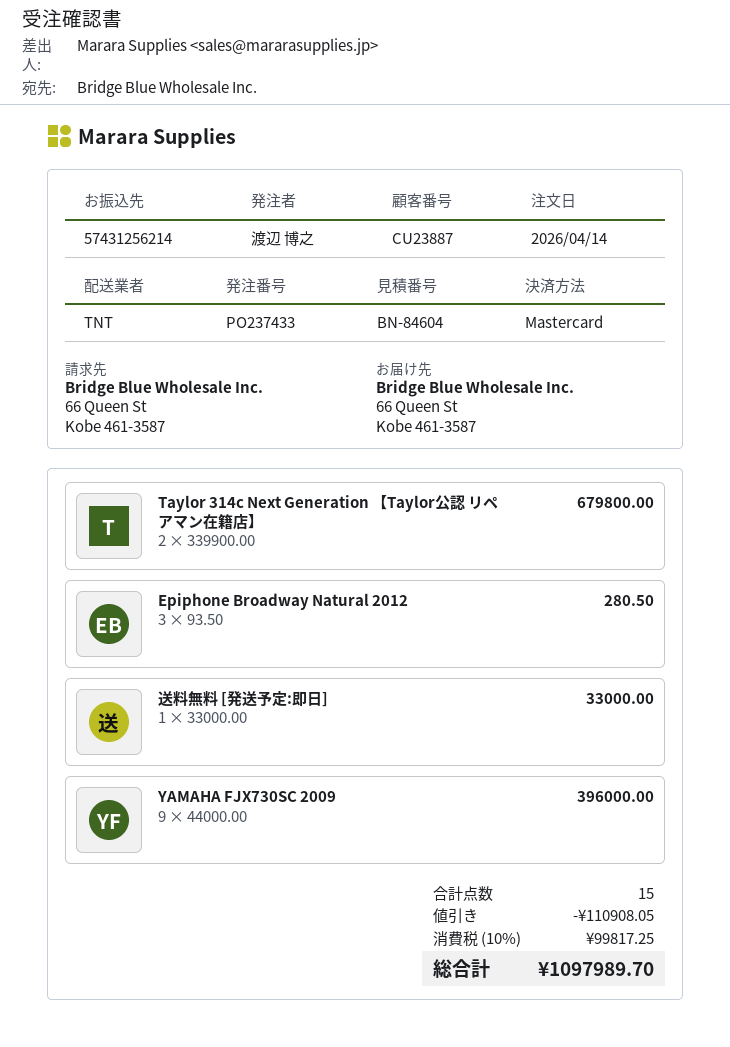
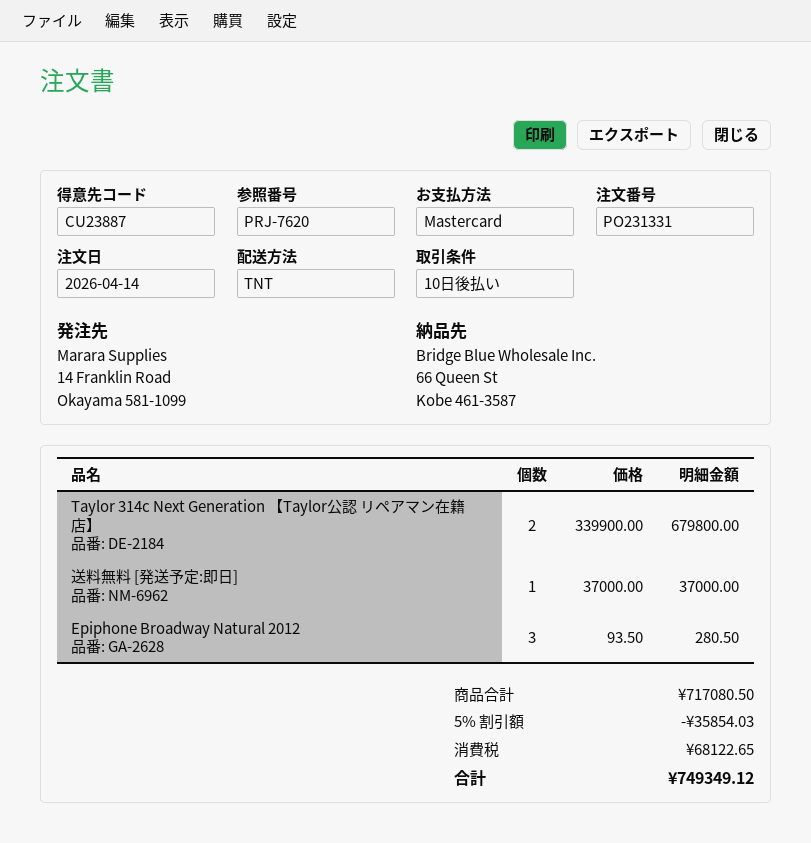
order number: PO237433 -> PO231331
送料無料 [発送予定:即日]: 1 x 33000.00 = 33000.00 -> 1 x 37000.00 = 37000.00
YAMAHA FJX730SC 2009: 9 x 44000.00 = 396000.00 -> none
discount: 110908.05 -> 35854.03
tax: 99817.25 -> 68122.65
total: 1097989.70 -> 749349.12

